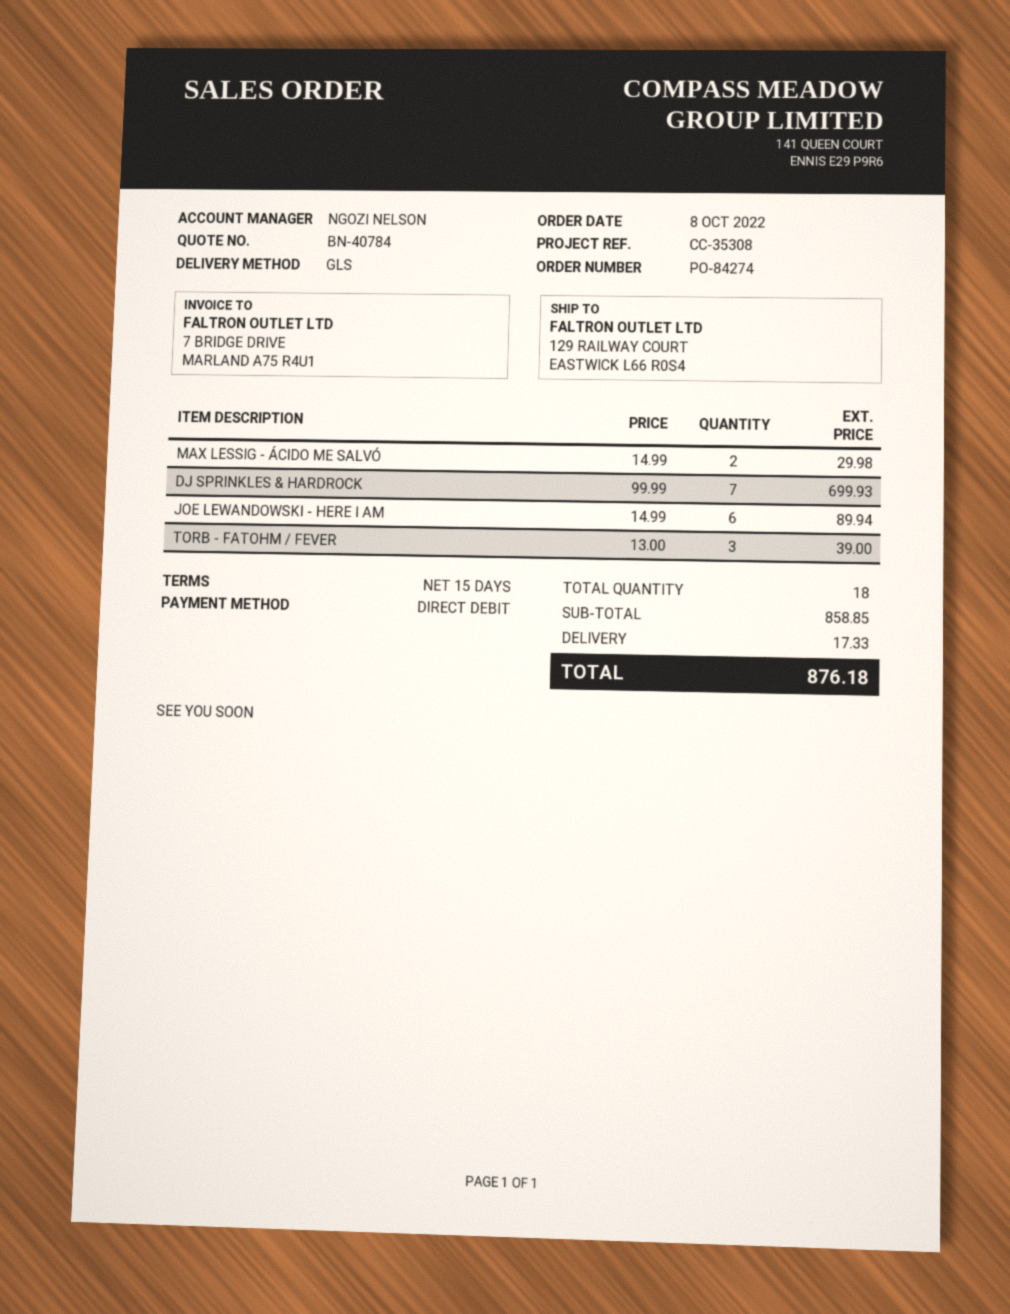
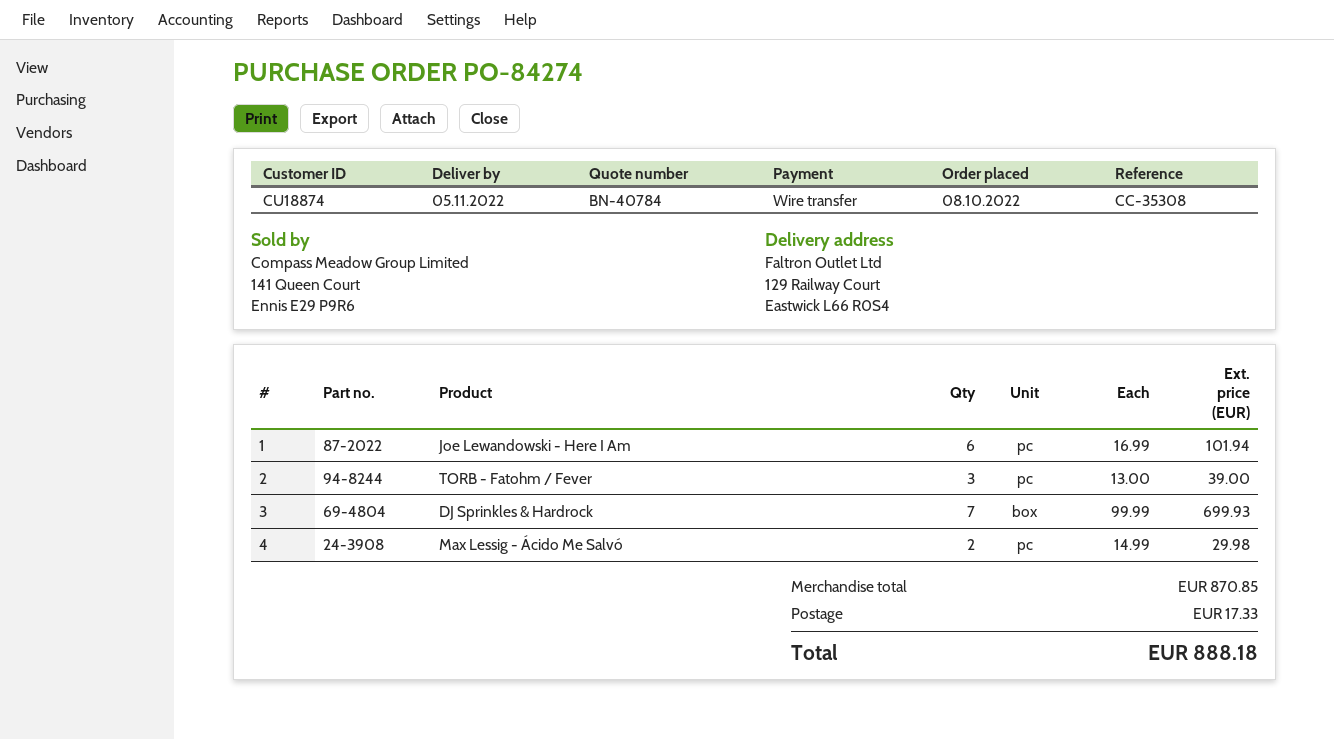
payment method: direct debit -> bank transfer
JOE LEWANDOWSKI - HERE I AM: 6 x 14.99 = 89.94 -> 6 x 16.99 = 101.94
subtotal: 858.85 -> 870.85
total: 876.18 -> 888.18

